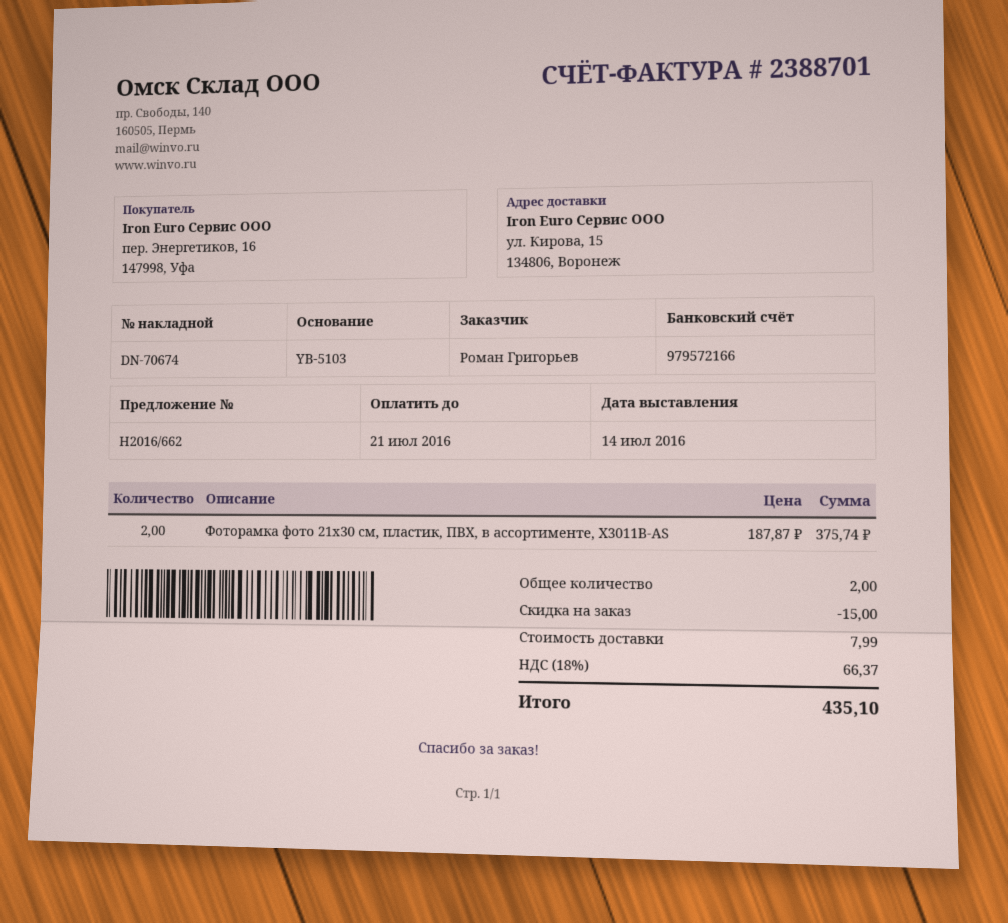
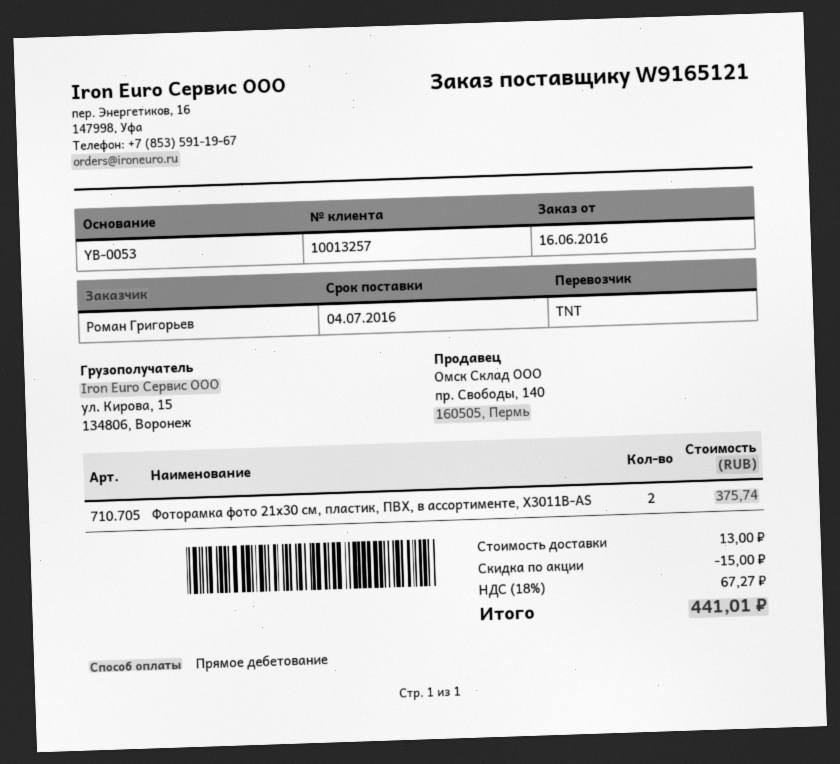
reference: YB-5103 -> YB-0053
shipping: 7.99 -> 13.00
tax: 18% = 66.37 -> 18% = 67.27
total: 435.10 -> 441.01

